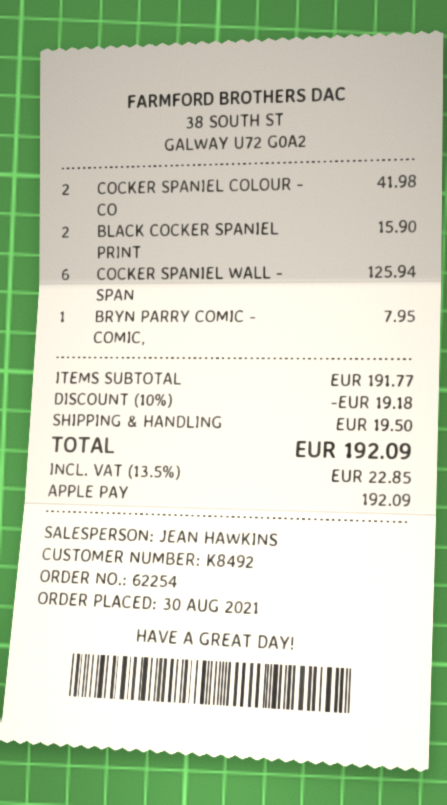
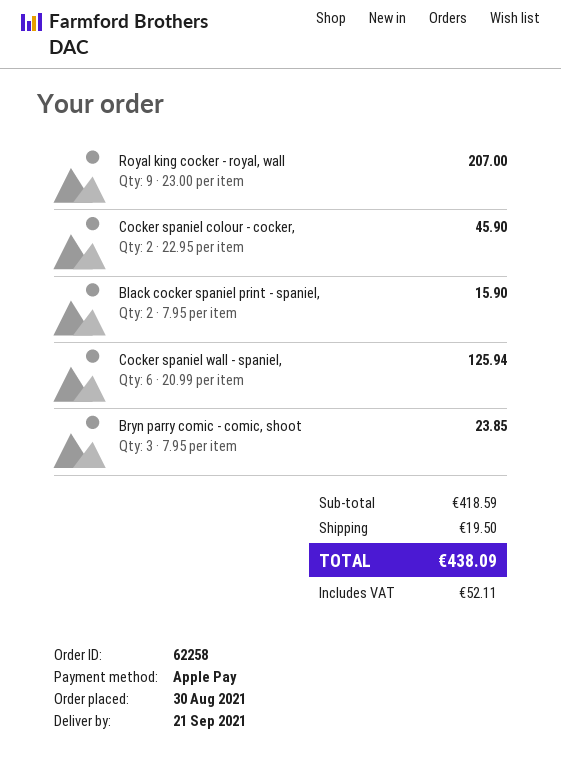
order number: 62254 -> 62258
COCKER SPANIEL COLOUR - CO: 2 for 41.98 -> 2 for 45.90
BRYN PARRY COMIC - COMIC,: 1 for 7.95 -> 3 for 23.85
Royal king cocker - royal, wall: none -> 9 for 207.00
subtotal: 191.77 -> 418.59
discount: 10% = 19.18 -> none
tax: 22.85 -> 52.11
total: 192.09 -> 438.09

